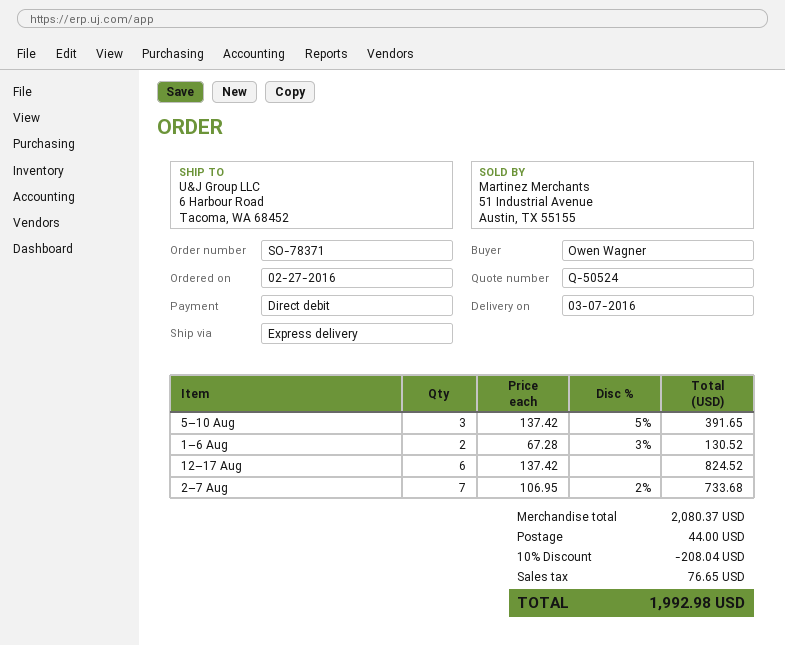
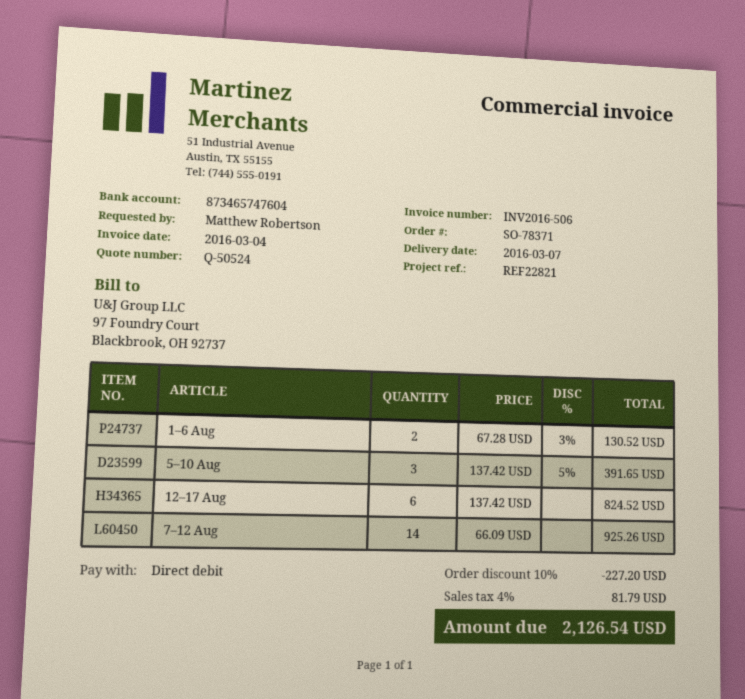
ordered by: Owen Wagner -> Matthew Robertson
2–7 Aug: 7 x 106.95 - 2% = 733.68 -> none
7–12 Aug: none -> 14 x 66.09 = 925.26
discount: 10% = 208.04 -> 10% = 227.20
shipping: 44.00 -> none
tax: 76.65 -> 81.79
total: 1992.98 -> 2126.54

